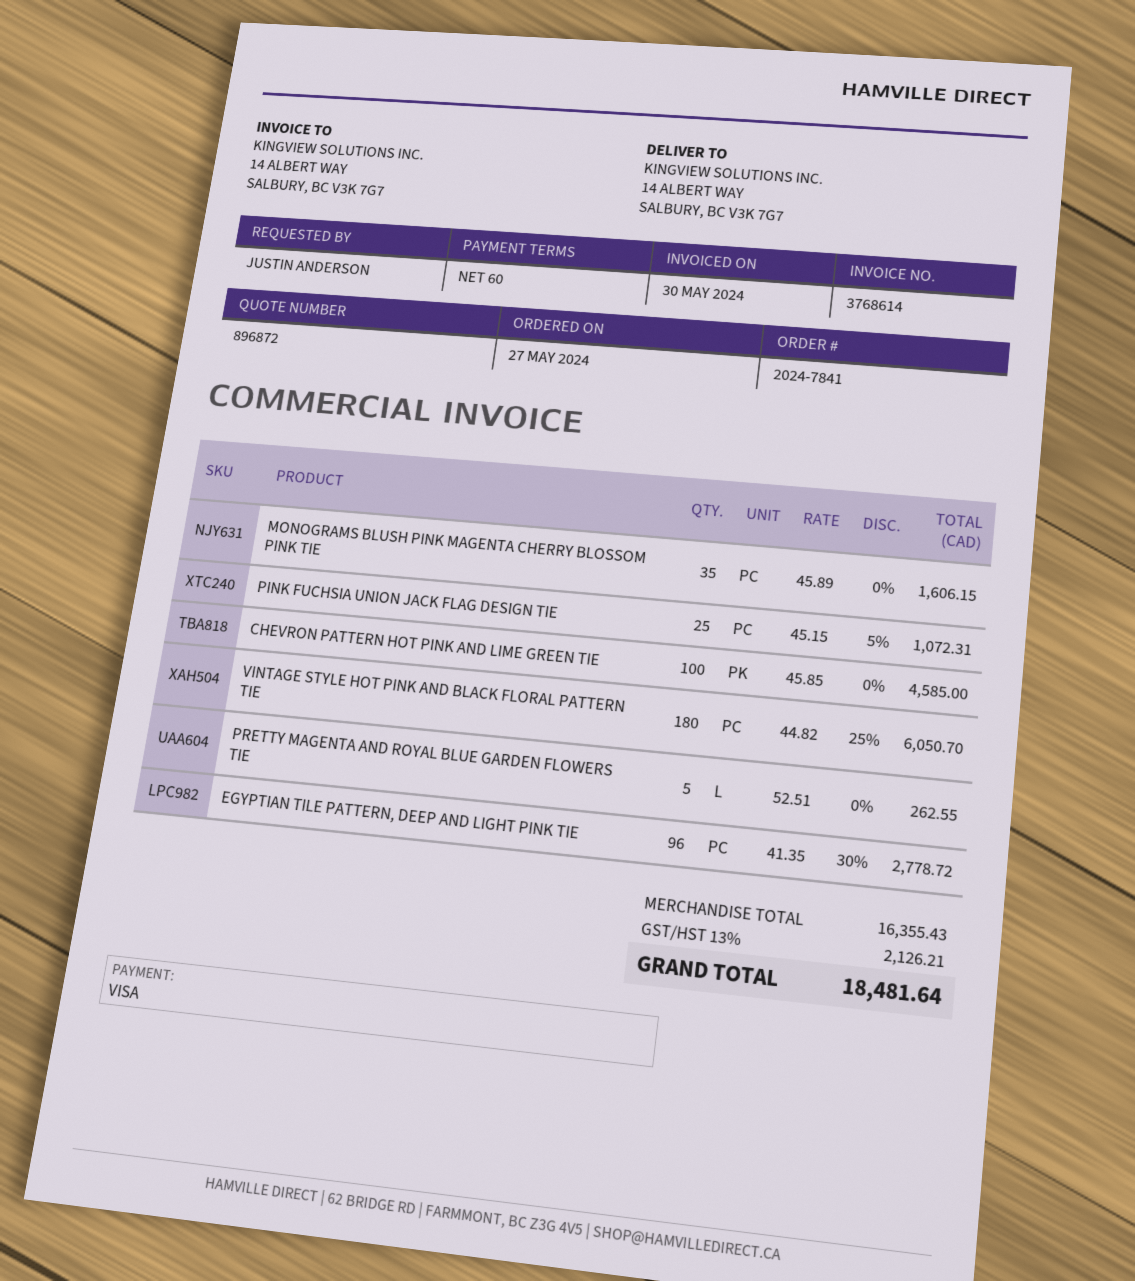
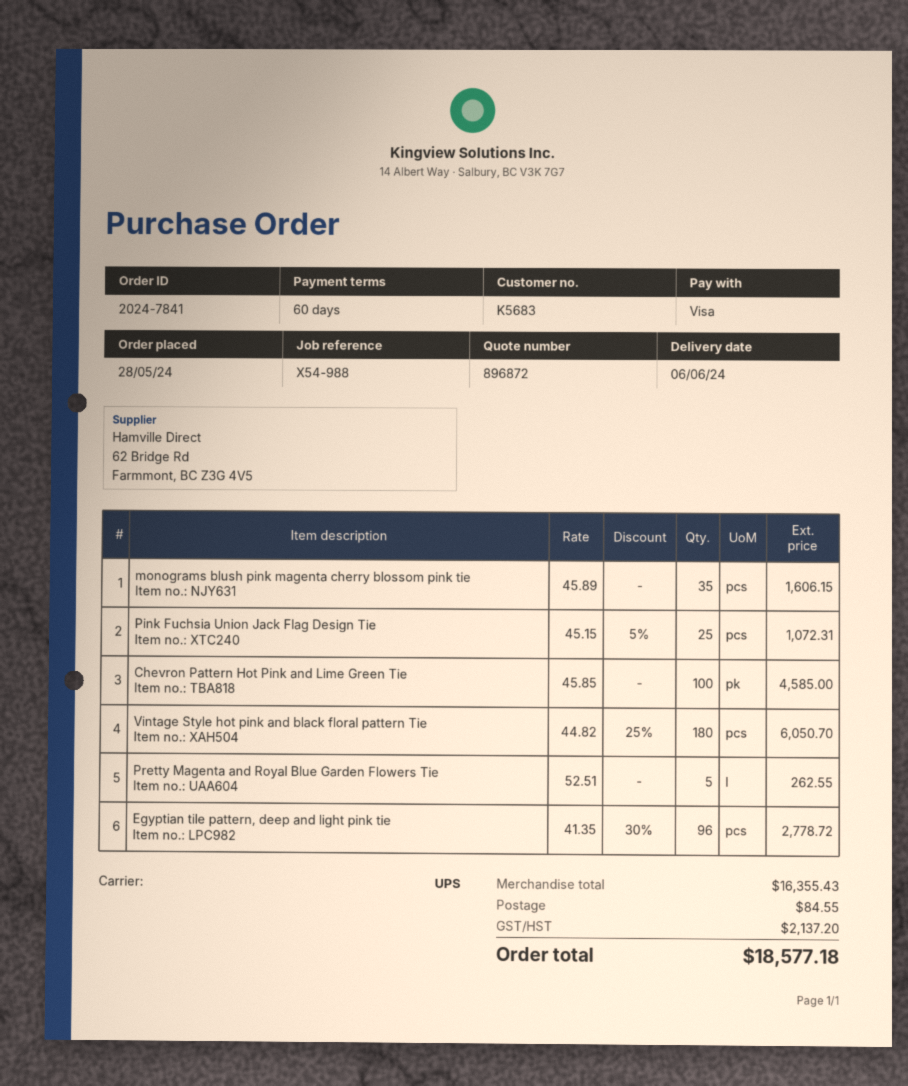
order date: 2024-05-27 -> 2024-05-28
shipping: none -> 84.55
tax: 2126.21 -> 2137.20
total: 18481.64 -> 18577.18

